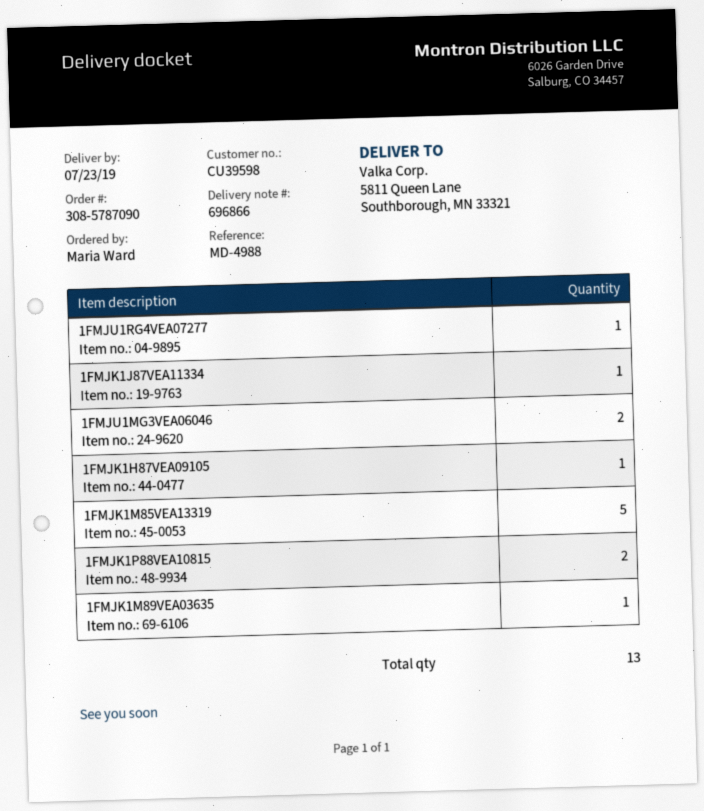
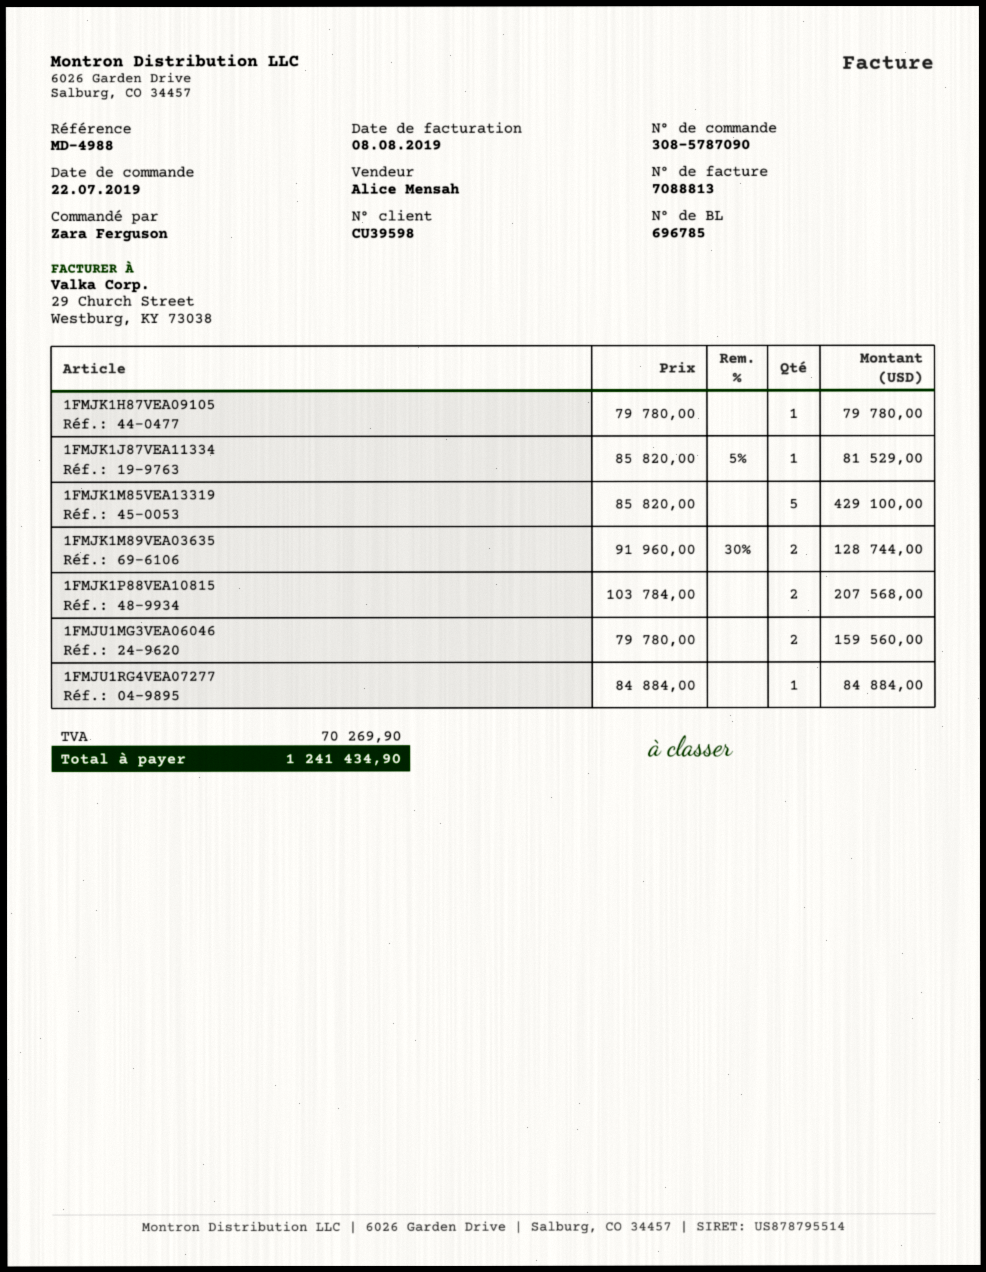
delivery note number: 696866 -> 696785
ordered by: Maria Ward -> Zara Ferguson
1FMJK1M89VEA03635: 1 -> 2

